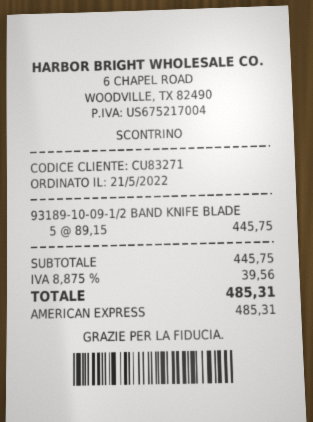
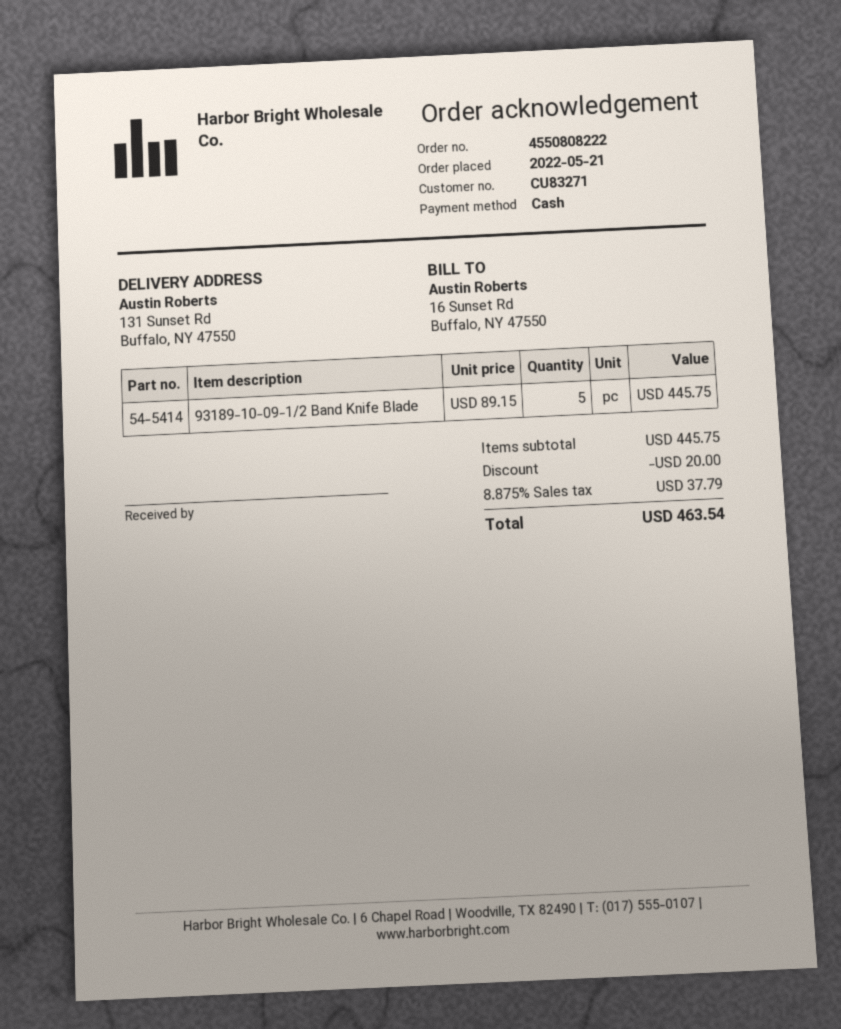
payment method: American Express -> cash
discount: none -> 20.00
tax: 8.875% = 39.56 -> 8.875% = 37.79
total: 485.31 -> 463.54

